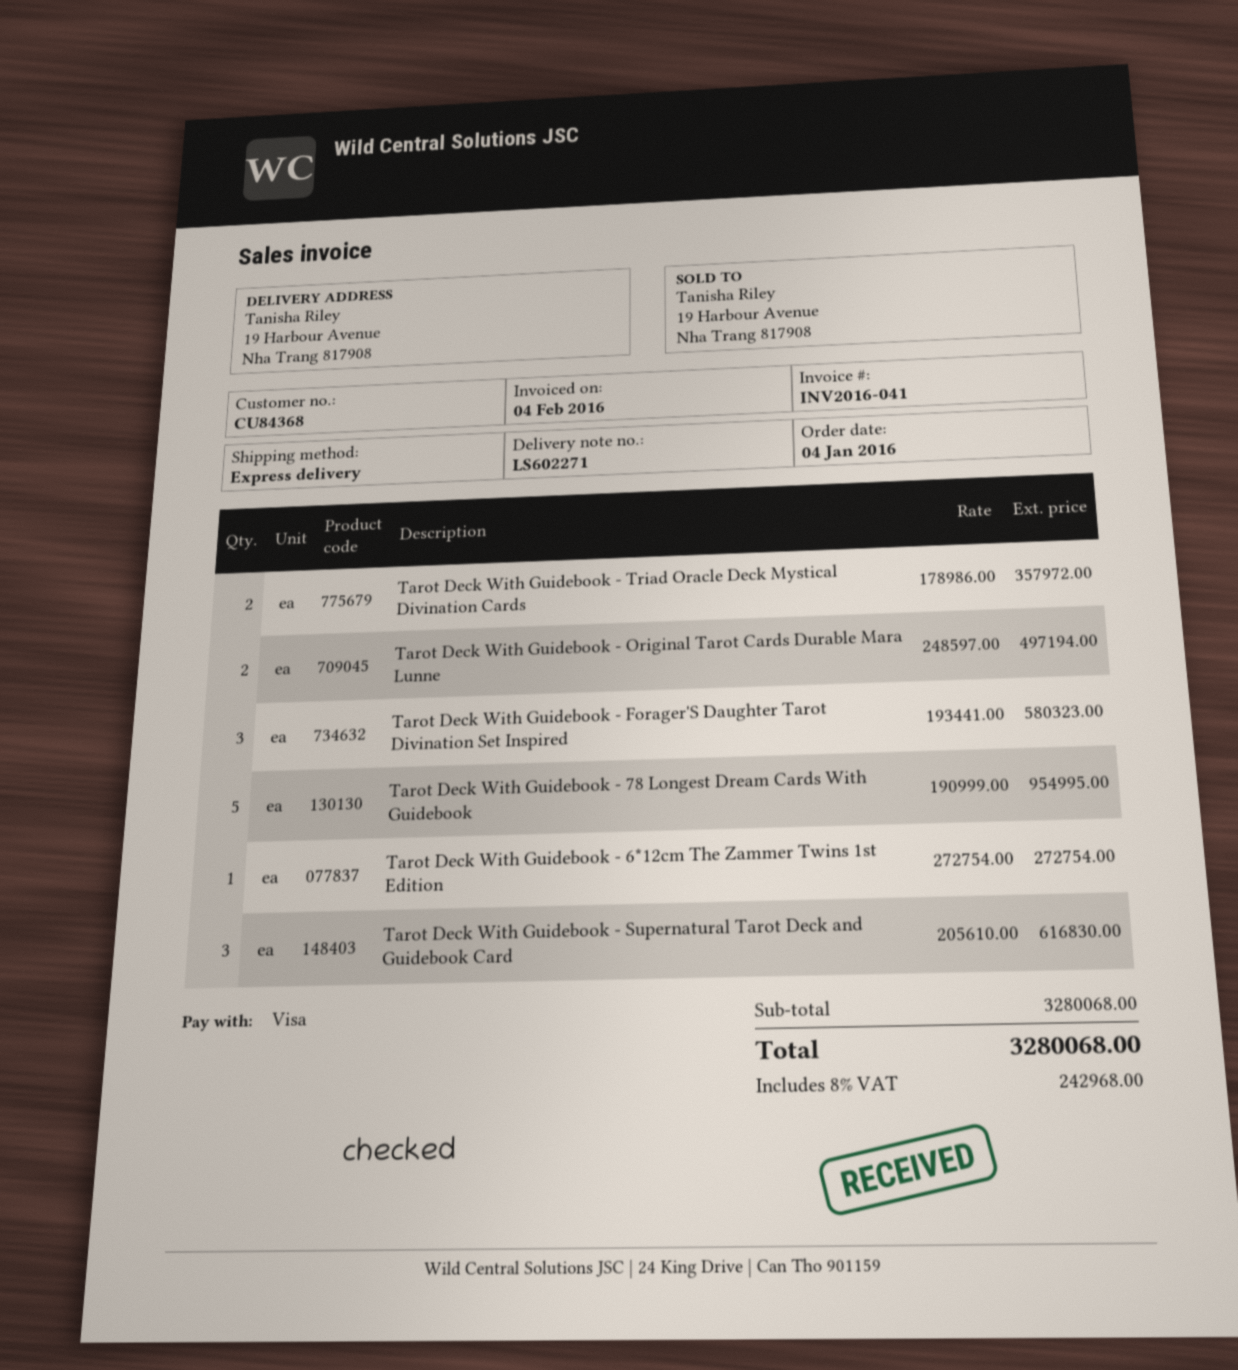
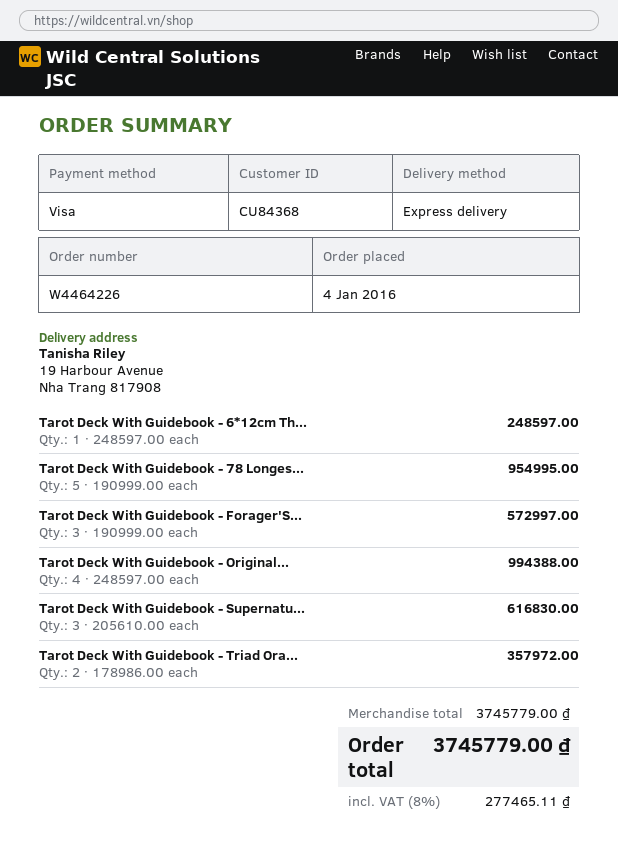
Tarot Deck With Guidebook - Original Tarot Cards Durable Mara Lunne: 2 x 248597.00 = 497194.00 -> 4 x 248597.00 = 994388.00
Tarot Deck With Guidebook - Forager'S Daughter Tarot Divination Set Inspired: 3 x 193441.00 = 580323.00 -> 3 x 190999.00 = 572997.00
Tarot Deck With Guidebook - 6*12cm The Zammer Twins 1st Edition: 1 x 272754.00 = 272754.00 -> 1 x 248597.00 = 248597.00
subtotal: 3280068.00 -> 3745779.00
tax: 8% = 242968.00 -> 8% = 277465.11
total: 3280068.00 -> 3745779.00

